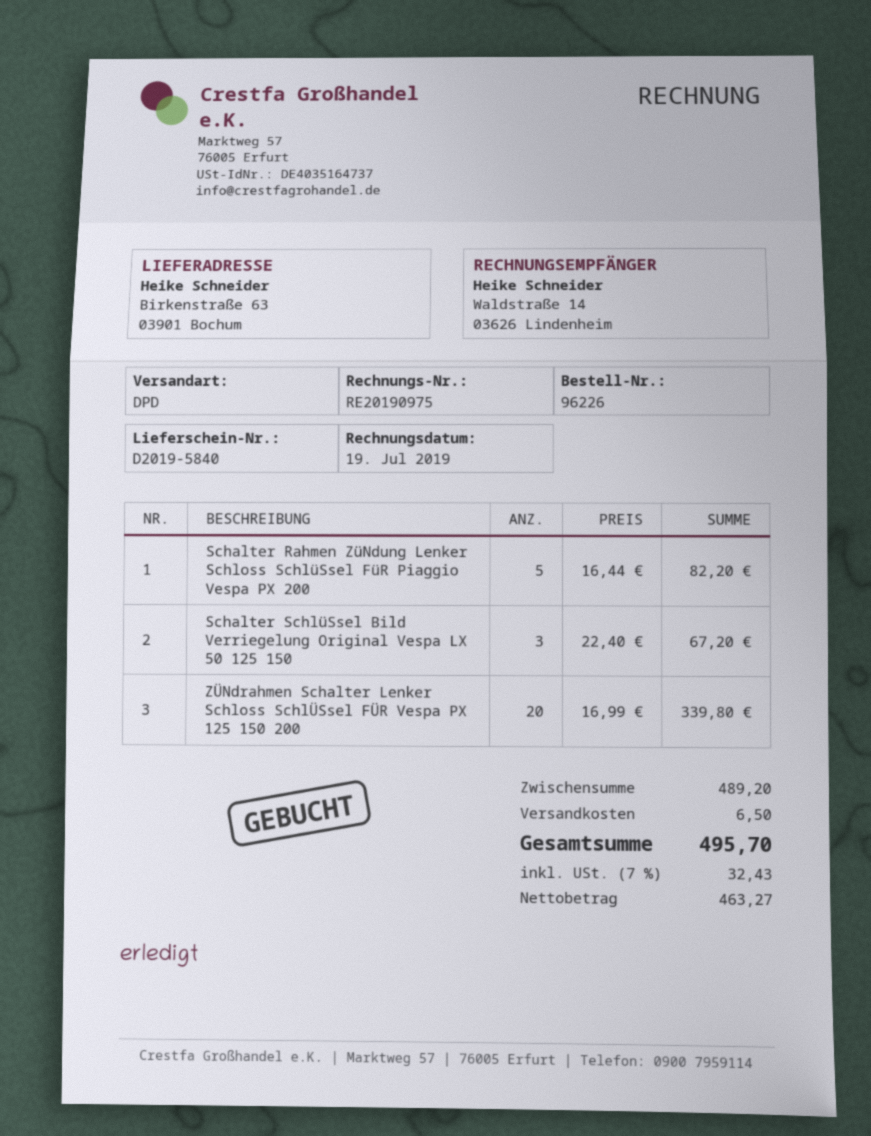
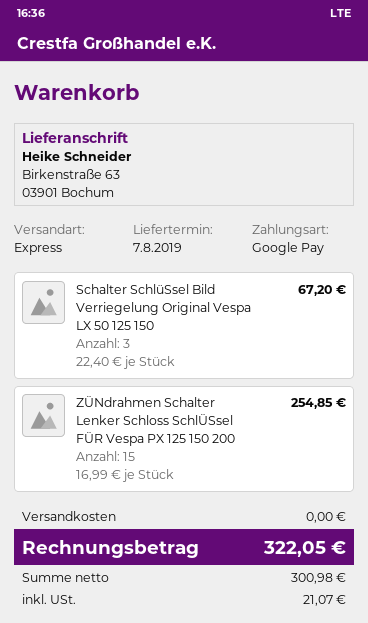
shipping method: DPD -> express
Schalter Rahmen ZüNdung Lenker Schloss SchlüSsel FüR Piaggio Vespa PX 200: 5 x 16.44 = 82.20 -> none
ZÜNdrahmen Schalter Lenker Schloss SchlÜSsel FÜR Vespa PX 125 150 200: 20 x 16.99 = 339.80 -> 15 x 16.99 = 254.85
shipping: 6.50 -> 0.00
net: 463.27 -> 300.98
tax: 32.43 -> 21.07
total: 495.70 -> 322.05

